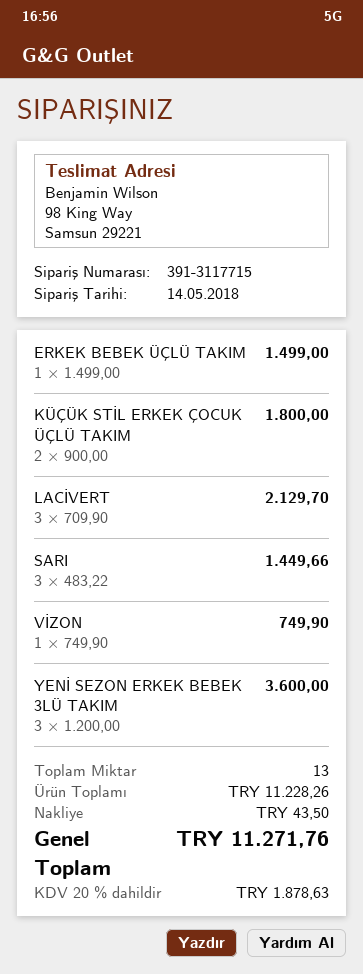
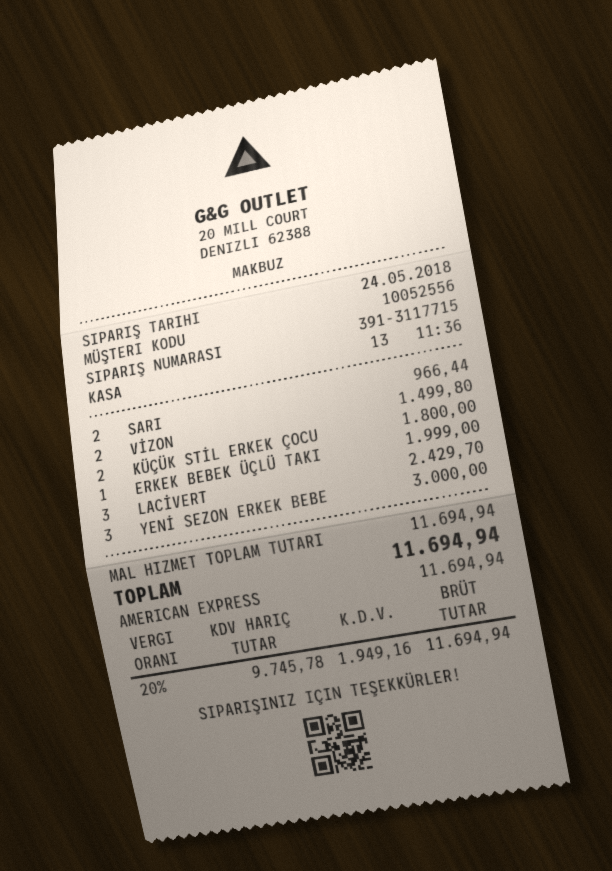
order date: 2018-05-14 -> 2018-05-24
ERKEK BEBEK ÜÇLÜ TAKIM: 1 for 1499.00 -> 1 for 1999.00
LACİVERT: 3 for 2129.70 -> 3 for 2429.70
SARI: 3 for 1449.66 -> 2 for 966.44
VİZON: 1 for 749.90 -> 2 for 1499.80
YENİ SEZON ERKEK BEBEK 3LÜ TAKIM: 3 for 3600.00 -> 3 for 3000.00
subtotal: 11228.26 -> 11694.94
shipping: 43.50 -> none
tax: 20% = 1878.63 -> 20% = 1949.16
total: 11271.76 -> 11694.94

